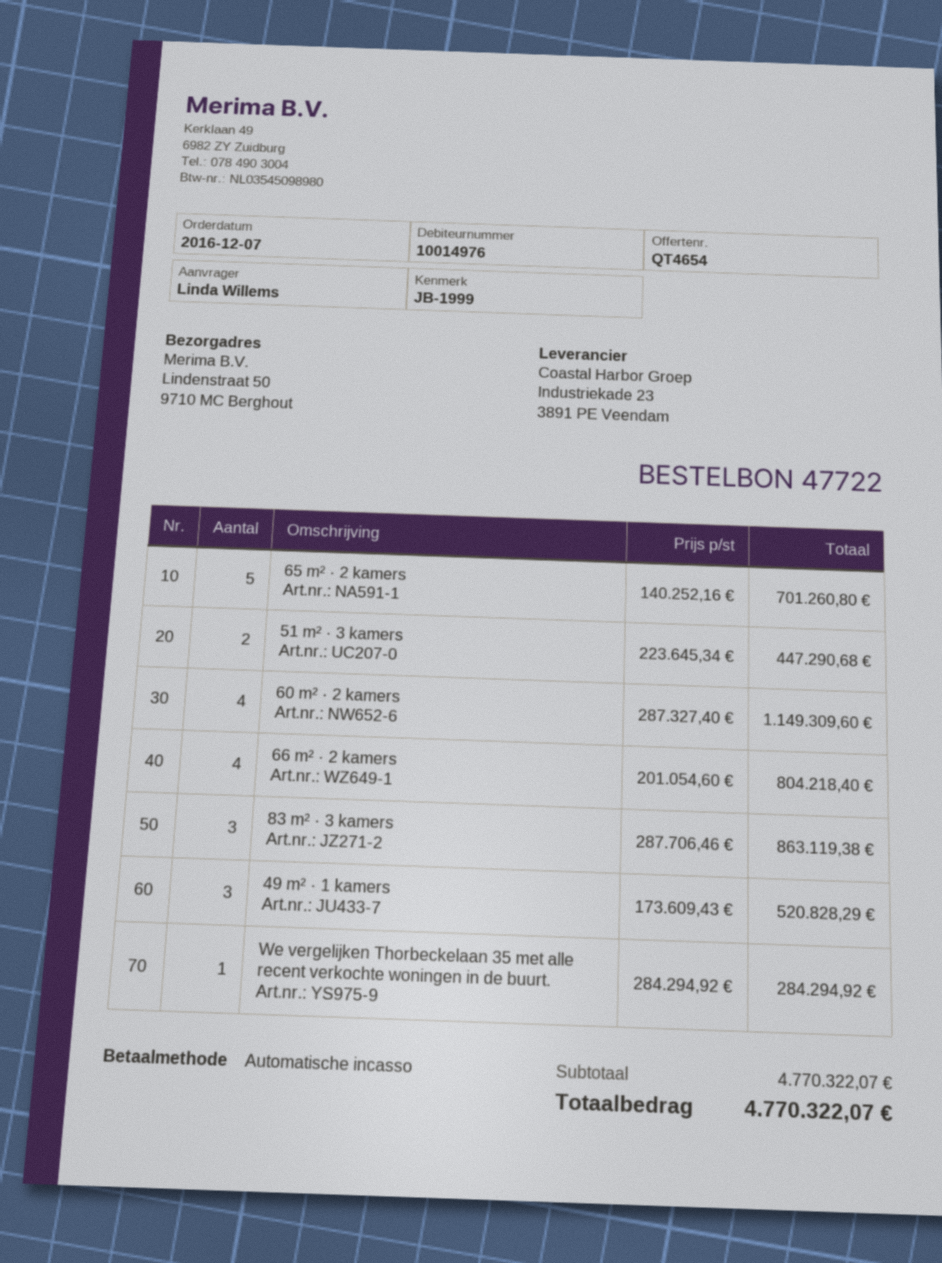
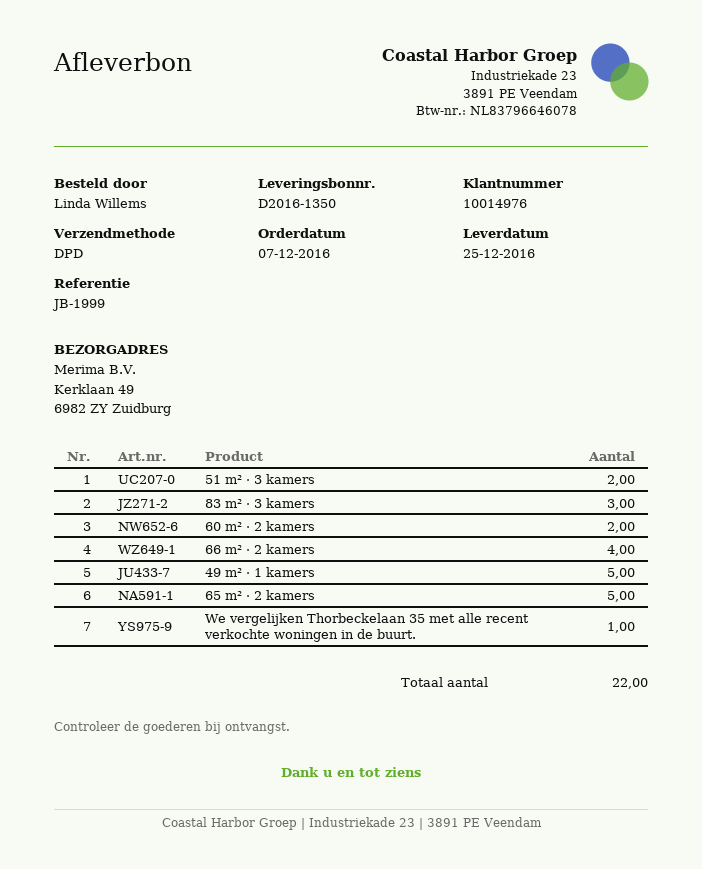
ship to: Lindenstraat 50, 9710 MC Berghout -> Kerklaan 49, 6982 ZY Zuidburg
60 m² · 2 kamers: 4 -> 2
49 m² · 1 kamers: 3 -> 5

